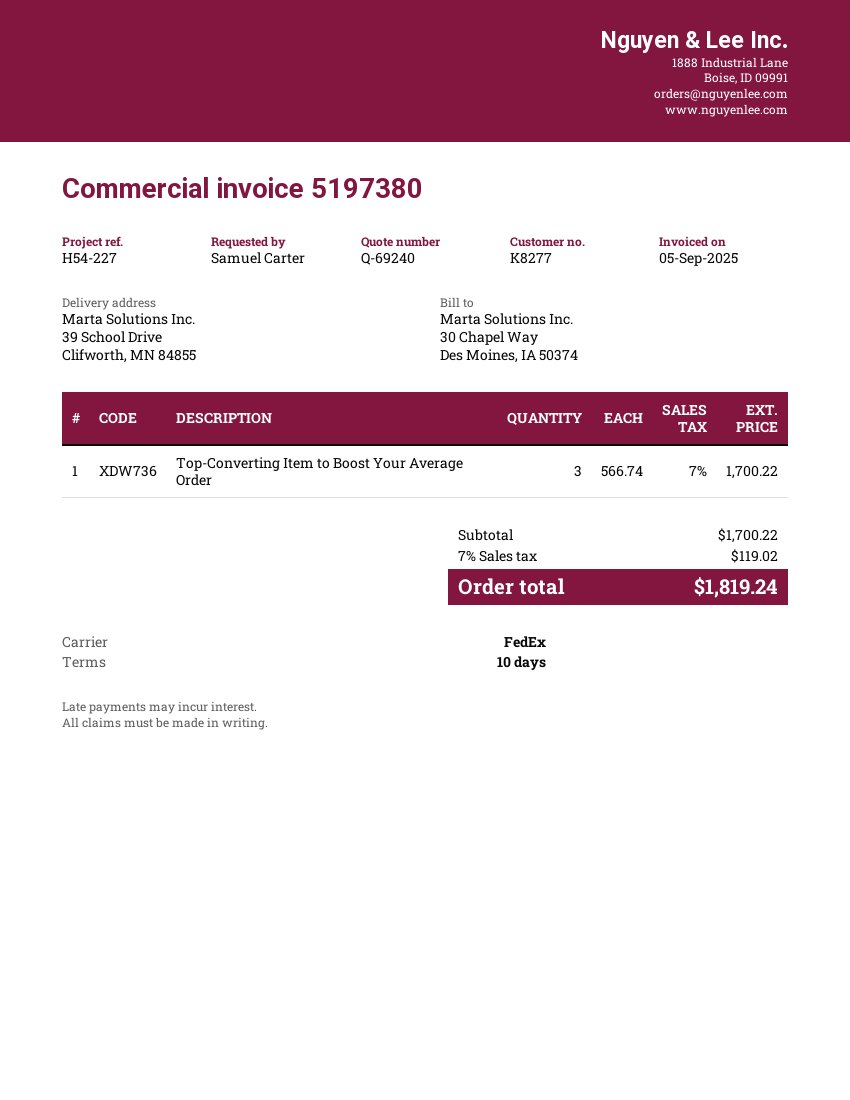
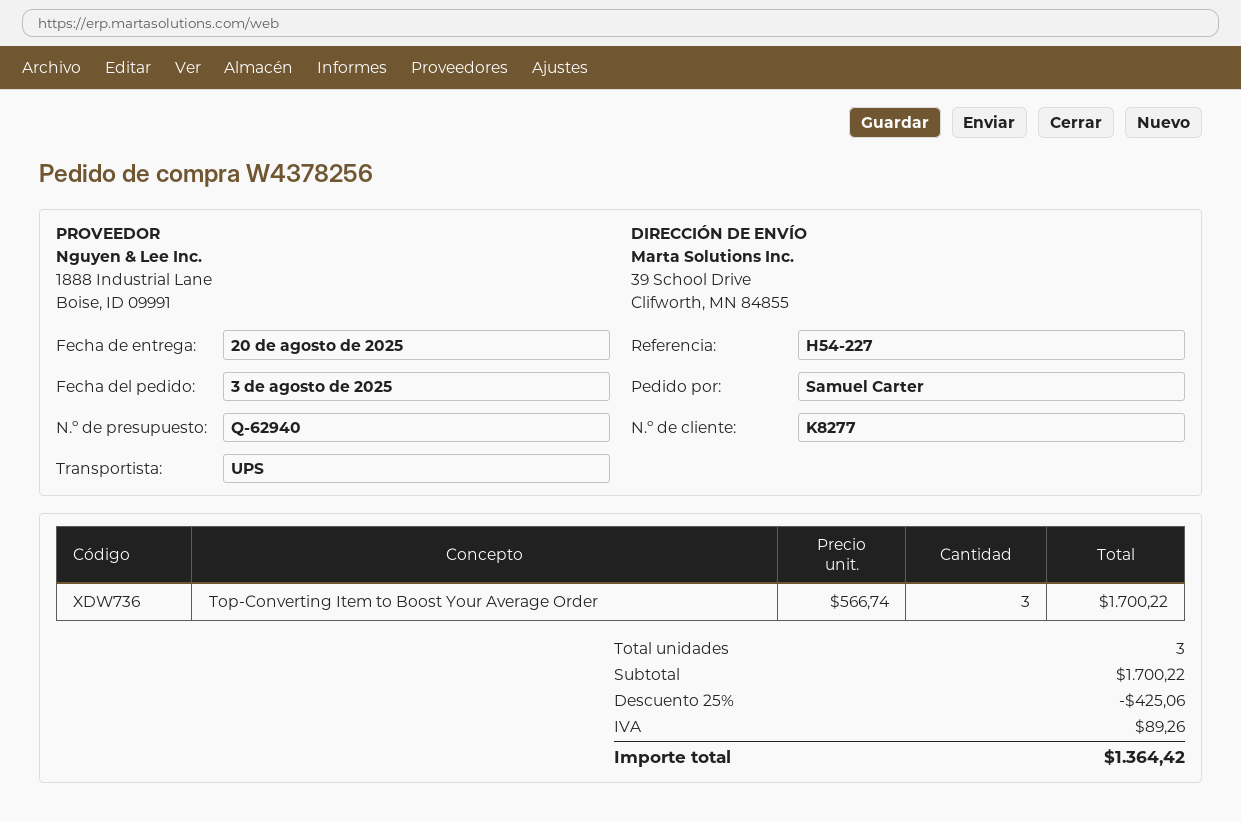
quote number: Q-69240 -> Q-62940
shipping method: FedEx -> UPS
discount: none -> 25% = 425.06
tax: 119.02 -> 89.26
total: 1819.24 -> 1364.42

